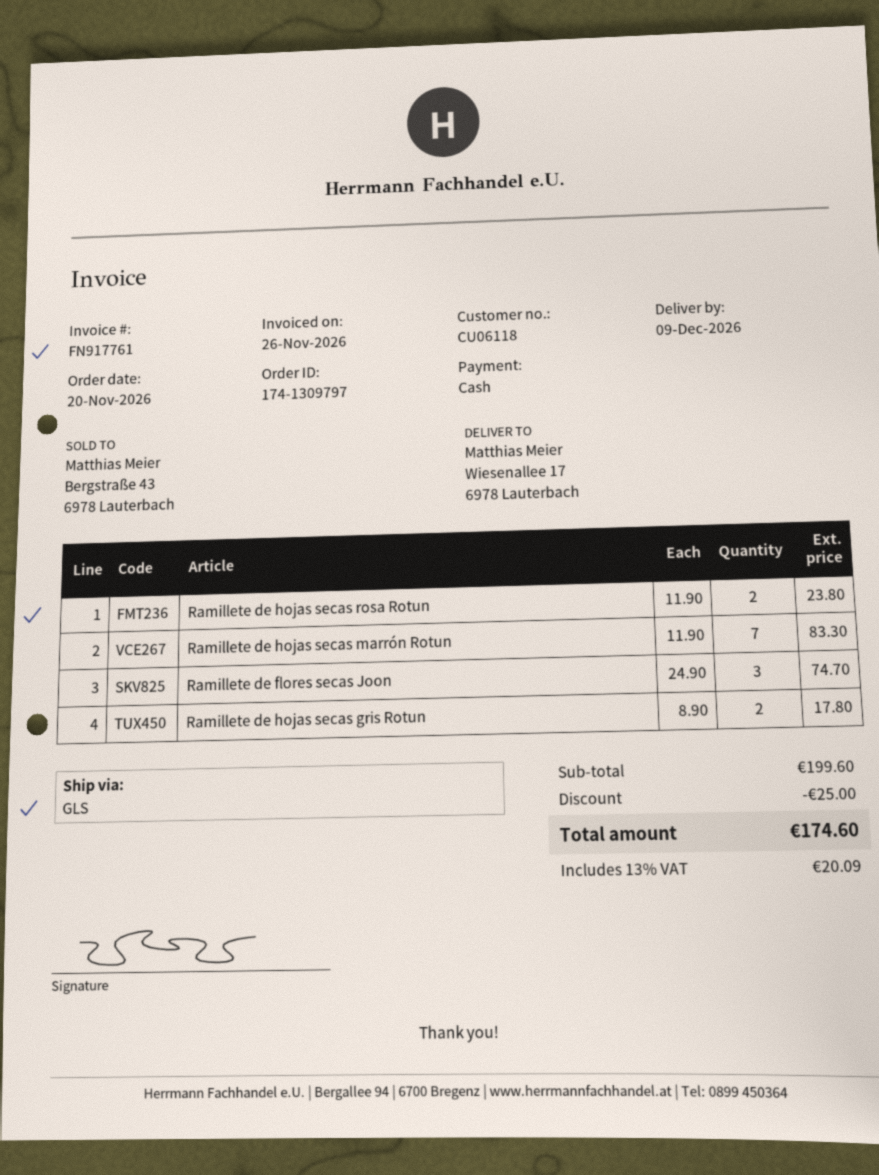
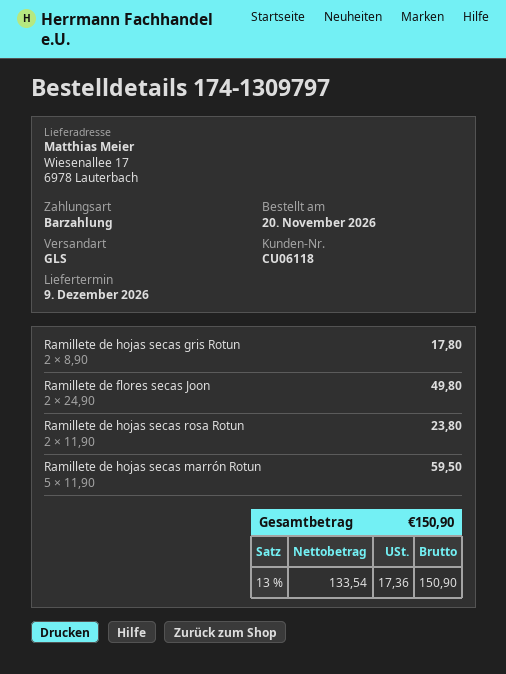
Ramillete de hojas secas marrón Rotun: 7 x 11.90 = 83.30 -> 5 x 11.90 = 59.50
Ramillete de flores secas Joon: 3 x 24.90 = 74.70 -> 2 x 24.90 = 49.80
discount: 25.00 -> none
tax: 13% = 20.09 -> 13% = 17.36
total: 174.60 -> 150.90

